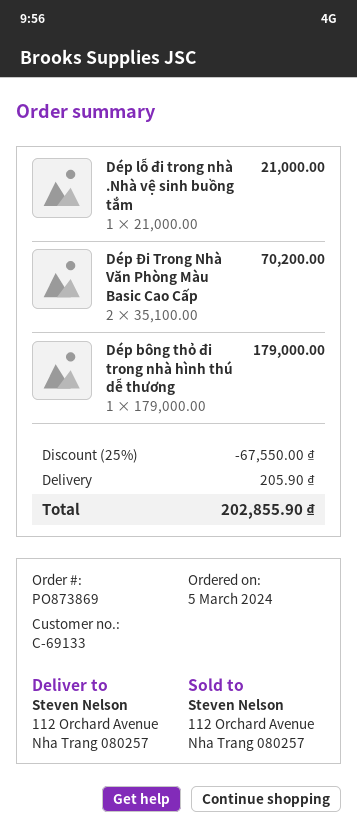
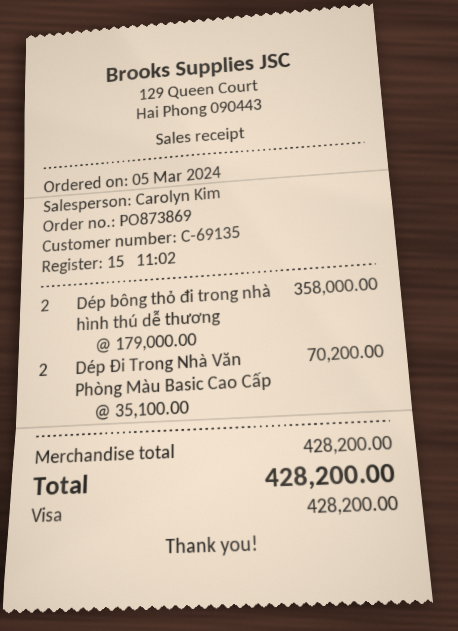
customer number: C-69133 -> C-69135
Dép lỗ đi trong nhà .Nhà vệ sinh buồng tắm: 1 x 21000.00 = 21000.00 -> none
Dép bông thỏ đi trong nhà hình thú dễ thương: 1 x 179000.00 = 179000.00 -> 2 x 179000.00 = 358000.00
discount: 25% = 67550.00 -> none
shipping: 205.90 -> none
total: 202855.90 -> 428200.00

